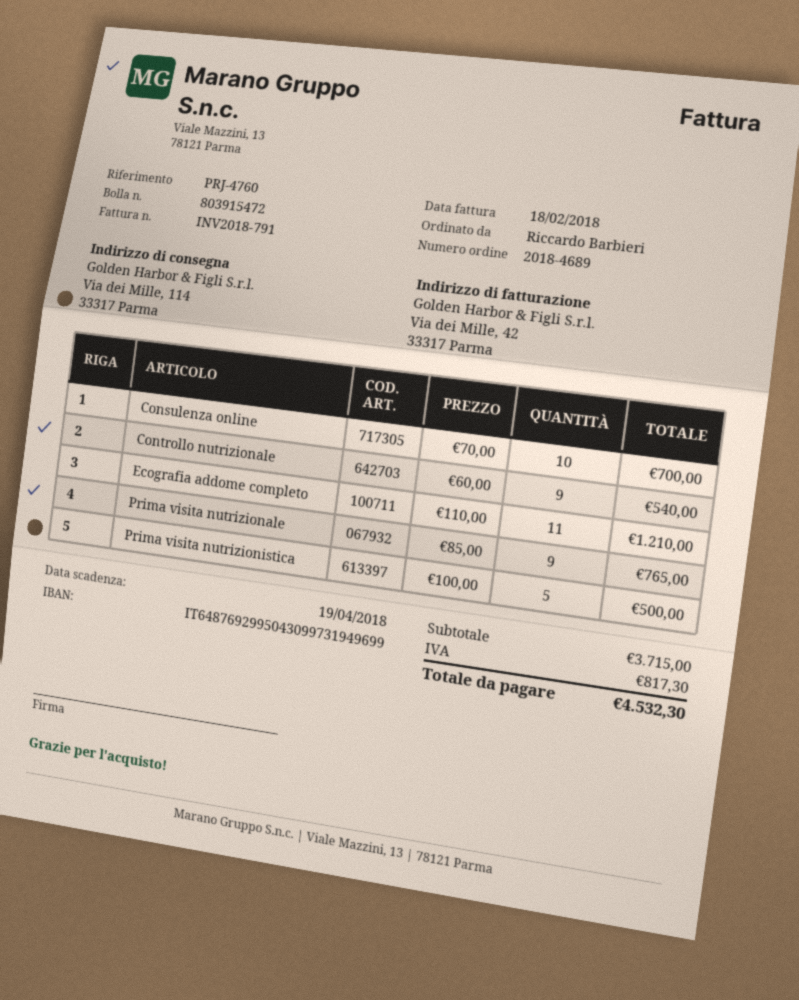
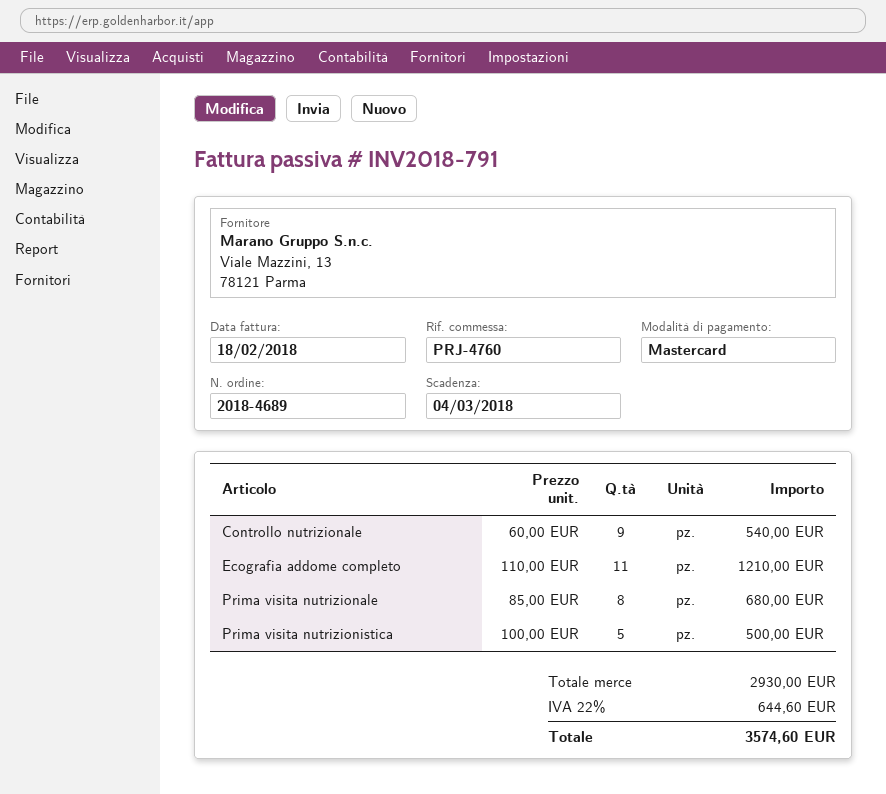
due date: 2018-04-19 -> 2018-03-04
Consulenza online: 10 x 70.00 = 700.00 -> none
Prima visita nutrizionale: 9 x 85.00 = 765.00 -> 8 x 85.00 = 680.00
subtotal: 3715.00 -> 2930.00
tax: 817.30 -> 644.60
total: 4532.30 -> 3574.60

